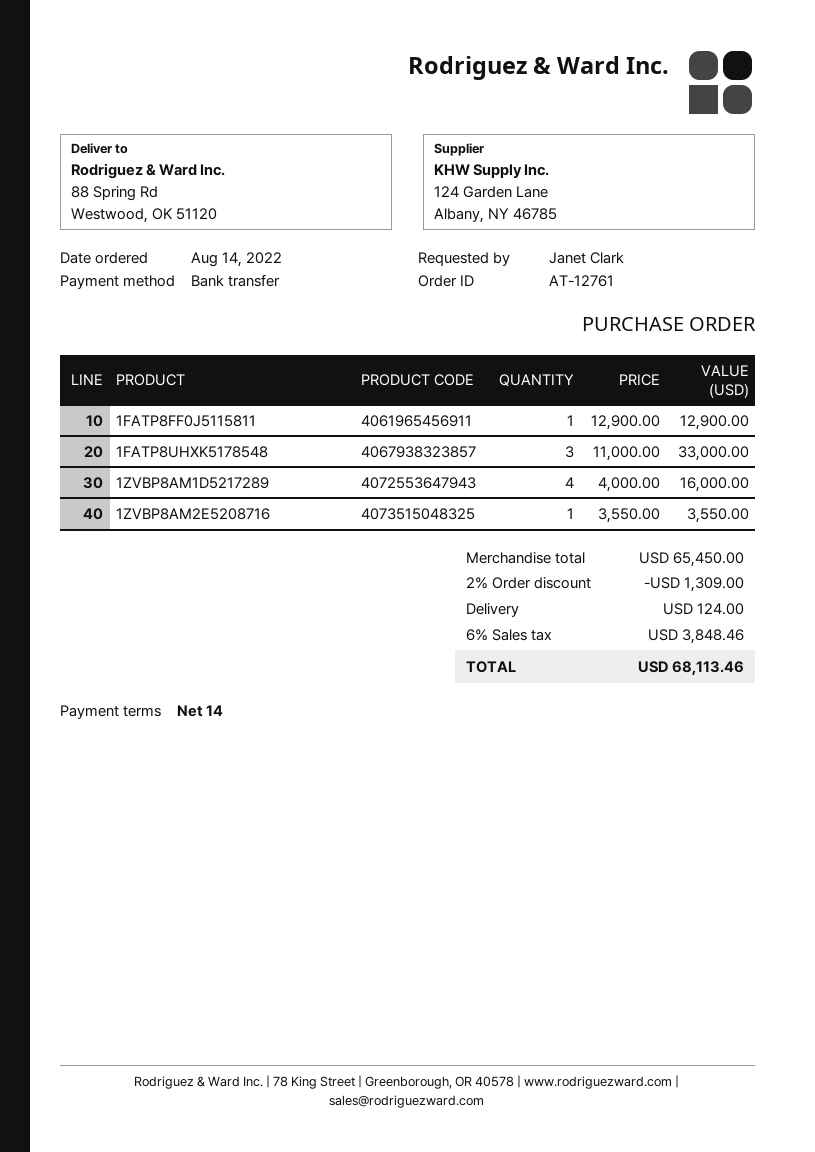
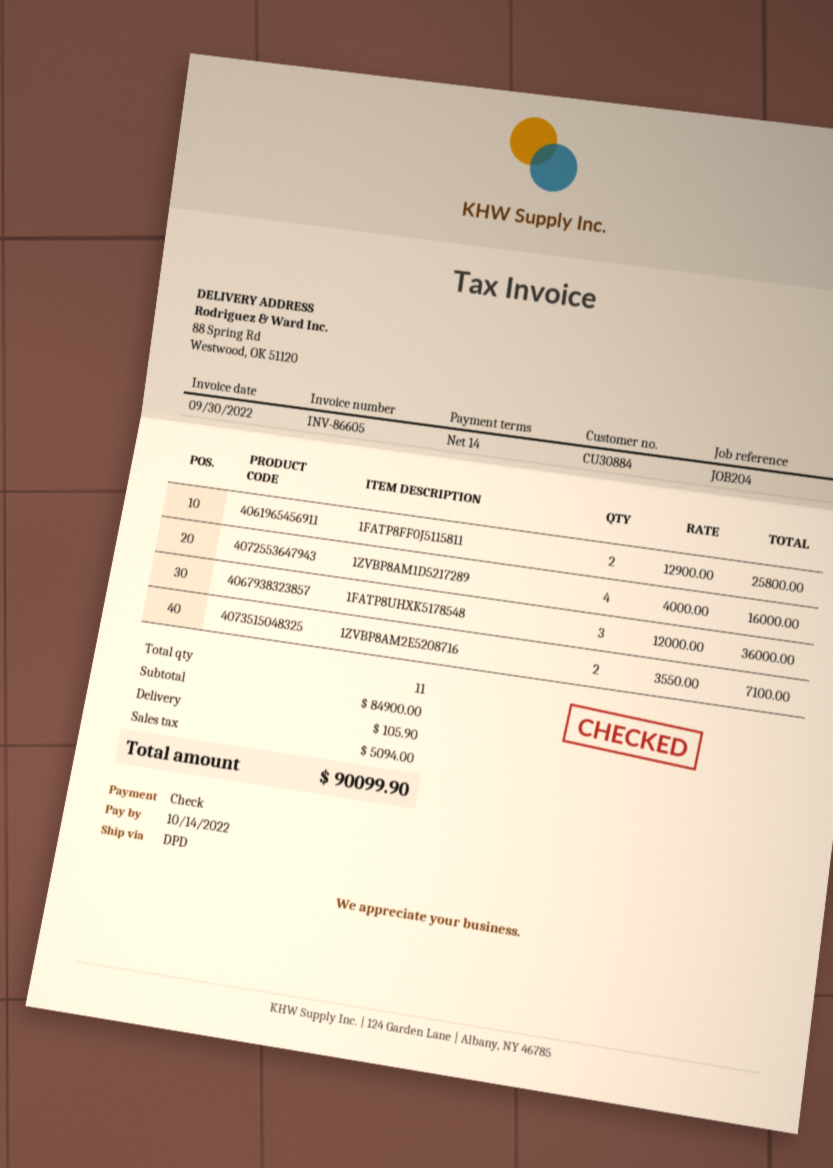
payment method: bank transfer -> cheque
1FATP8FF0J5115811: 1 x 12900.00 = 12900.00 -> 2 x 12900.00 = 25800.00
1FATP8UHXK5178548: 3 x 11000.00 = 33000.00 -> 3 x 12000.00 = 36000.00
1ZVBP8AM2E5208716: 1 x 3550.00 = 3550.00 -> 2 x 3550.00 = 7100.00
subtotal: 65450.00 -> 84900.00
discount: 2% = 1309.00 -> none
shipping: 124.00 -> 105.90
tax: 3848.46 -> 5094.00
total: 68113.46 -> 90099.90

